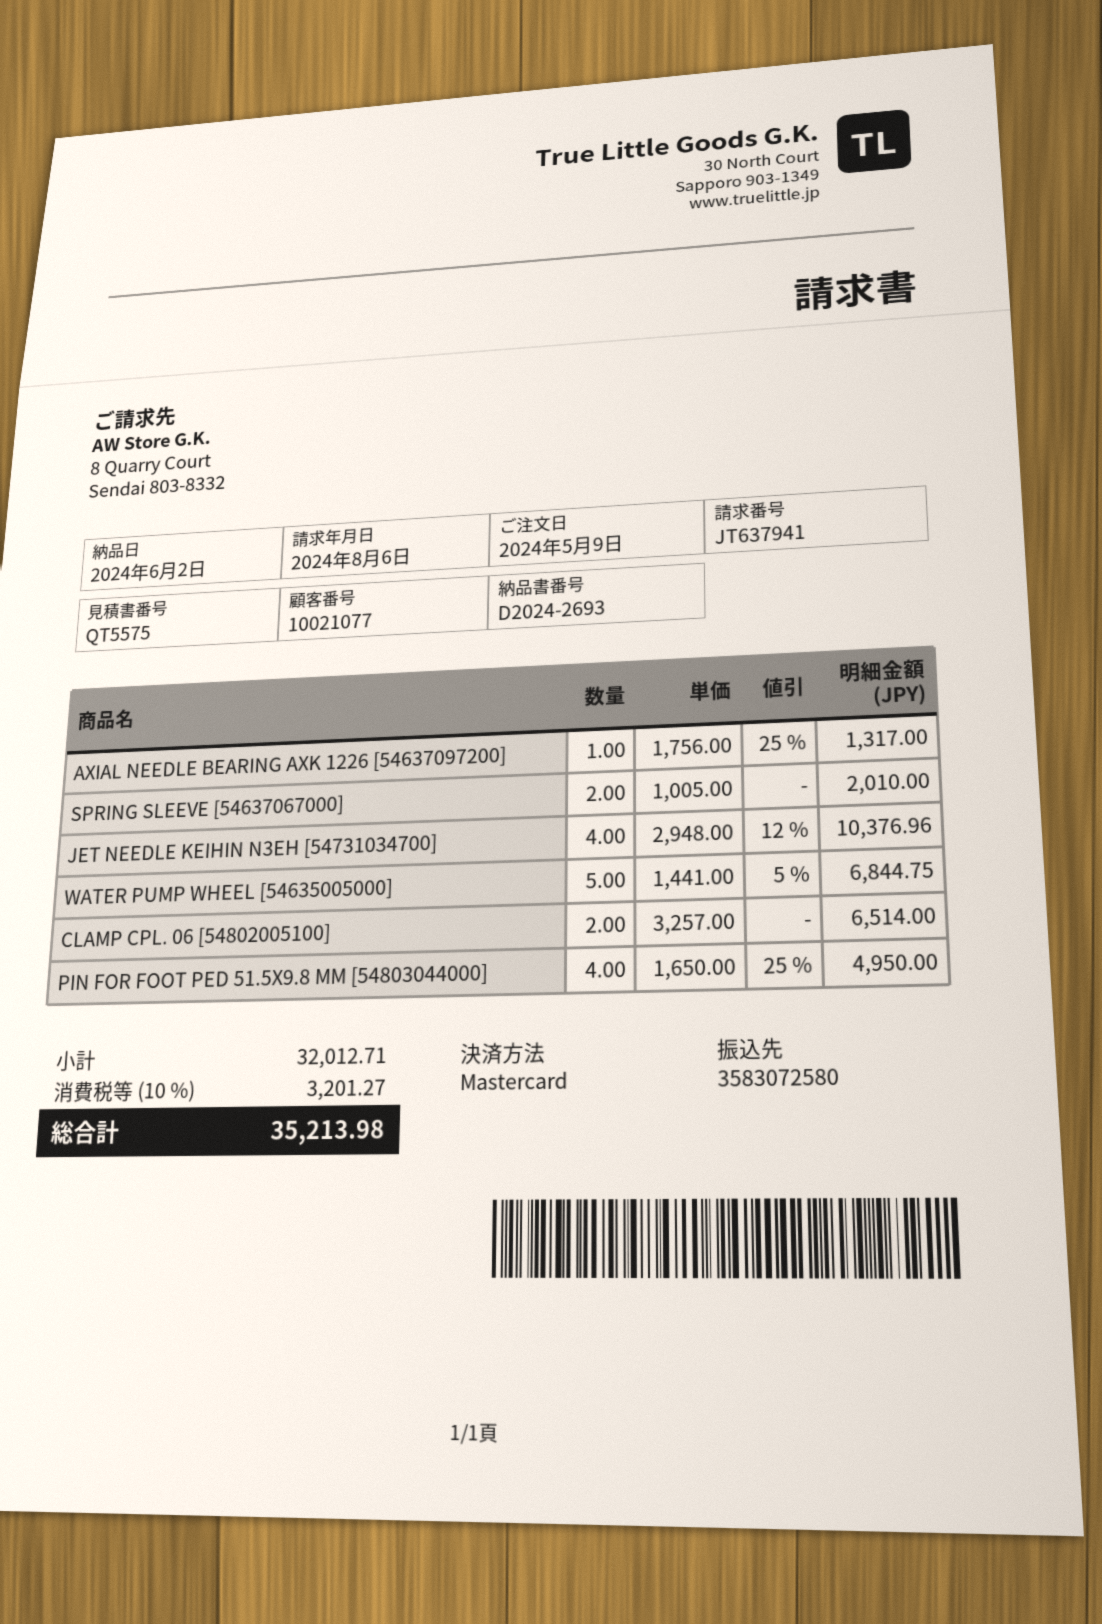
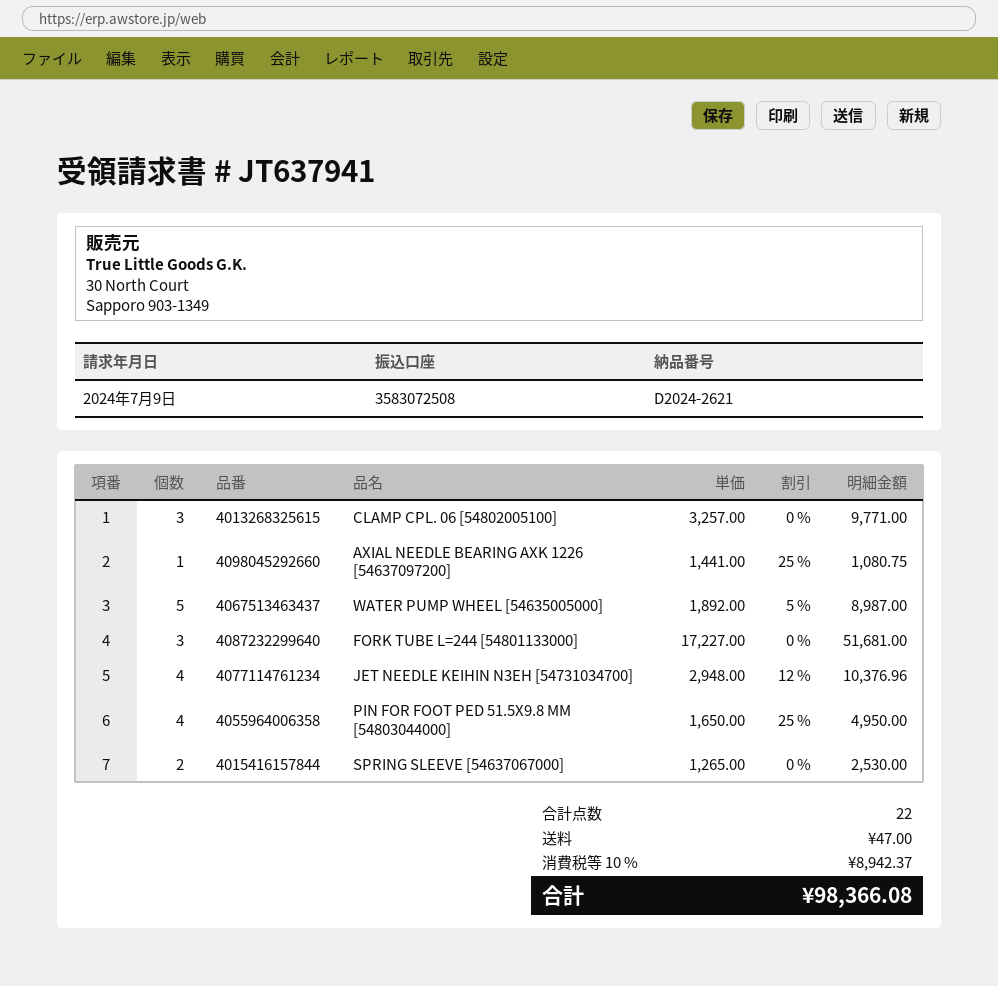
delivery note number: D2024-2693 -> D2024-2621
invoice date: 2024-08-06 -> 2024-07-09
bank account: 3583072580 -> 3583072508
AXIAL NEEDLE BEARING AXK 1226 [54637097200]: 1 x 1756.00 - 25% = 1317.00 -> 1 x 1441.00 - 25% = 1080.75
SPRING SLEEVE [54637067000]: 2 x 1005.00 = 2010.00 -> 2 x 1265.00 = 2530.00
WATER PUMP WHEEL [54635005000]: 5 x 1441.00 - 5% = 6844.75 -> 5 x 1892.00 - 5% = 8987.00
CLAMP CPL. 06 [54802005100]: 2 x 3257.00 = 6514.00 -> 3 x 3257.00 = 9771.00
FORK TUBE L=244 [54801133000]: none -> 3 x 17227.00 = 51681.00
shipping: none -> 47.00
tax: 10% = 3201.27 -> 10% = 8942.37
total: 35213.98 -> 98366.08

